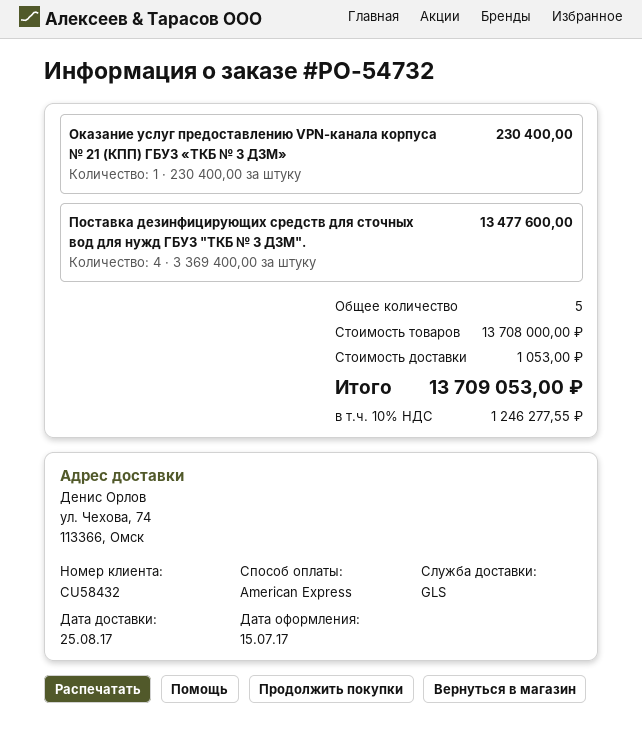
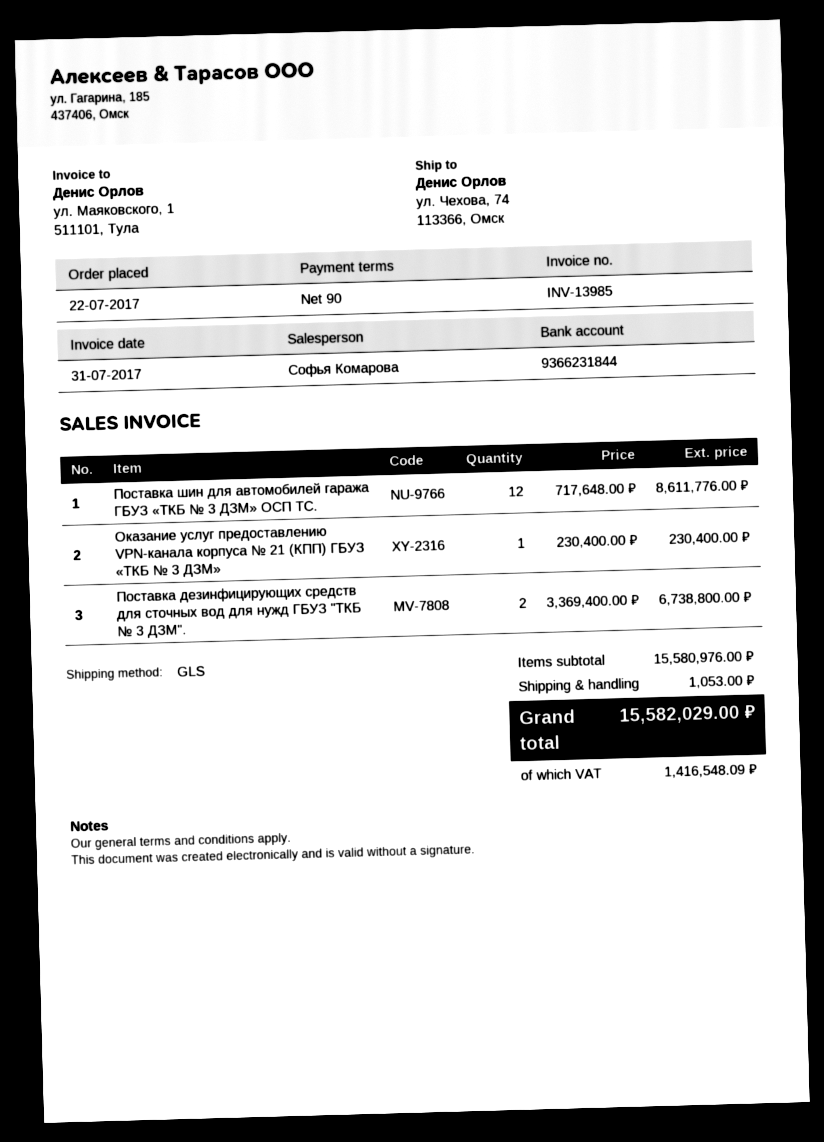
order date: 2017-07-15 -> 2017-07-22
Поставка дезинфицирующих средств для сточных вод для нужд ГБУЗ "ТКБ № 3 ДЗМ".: 4 x 3369400.00 = 13477600.00 -> 2 x 3369400.00 = 6738800.00
Поставка шин для автомобилей гаража ГБУЗ «ТКБ № 3 ДЗМ» ОСП ТС.: none -> 12 x 717648.00 = 8611776.00
subtotal: 13708000.00 -> 15580976.00
tax: 1246277.55 -> 1416548.09
total: 13709053.00 -> 15582029.00

